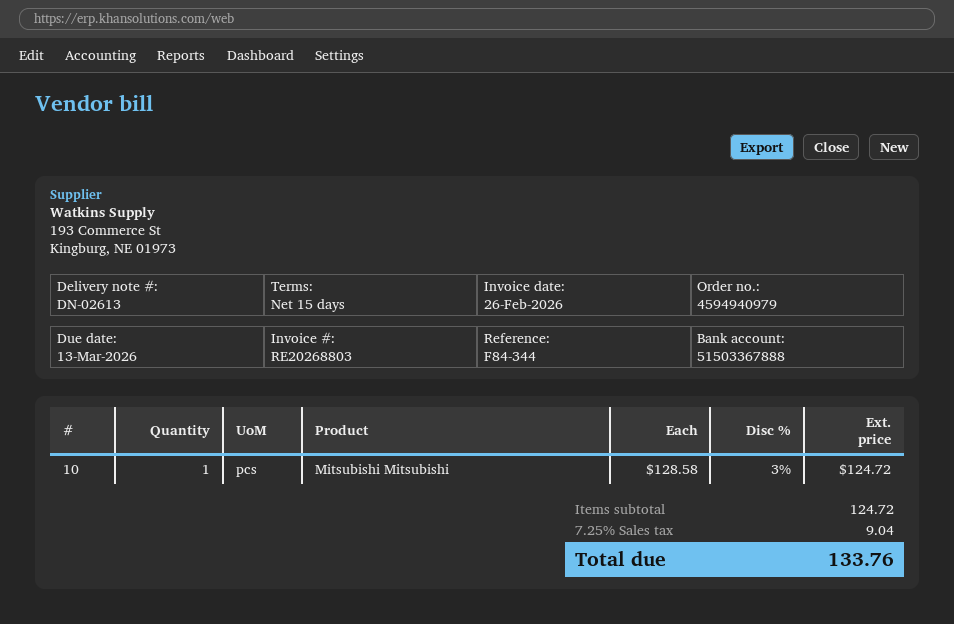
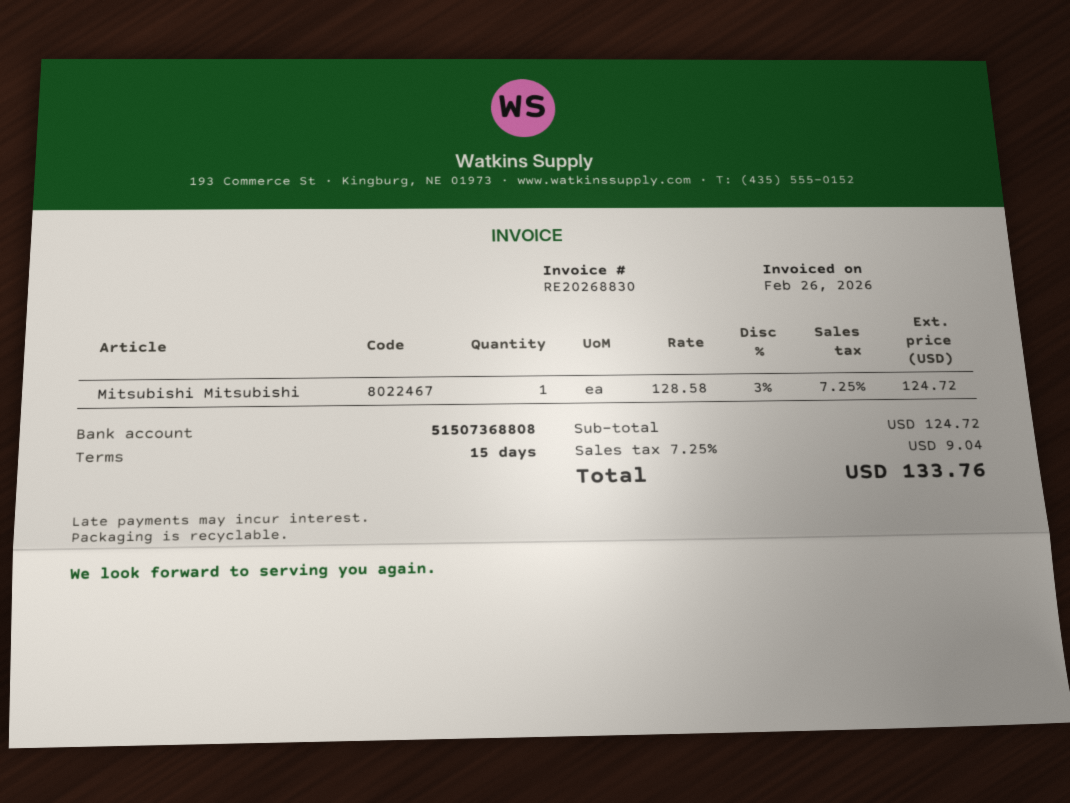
invoice number: RE20268803 -> RE20268830
bank account: 51503367888 -> 51507368808

